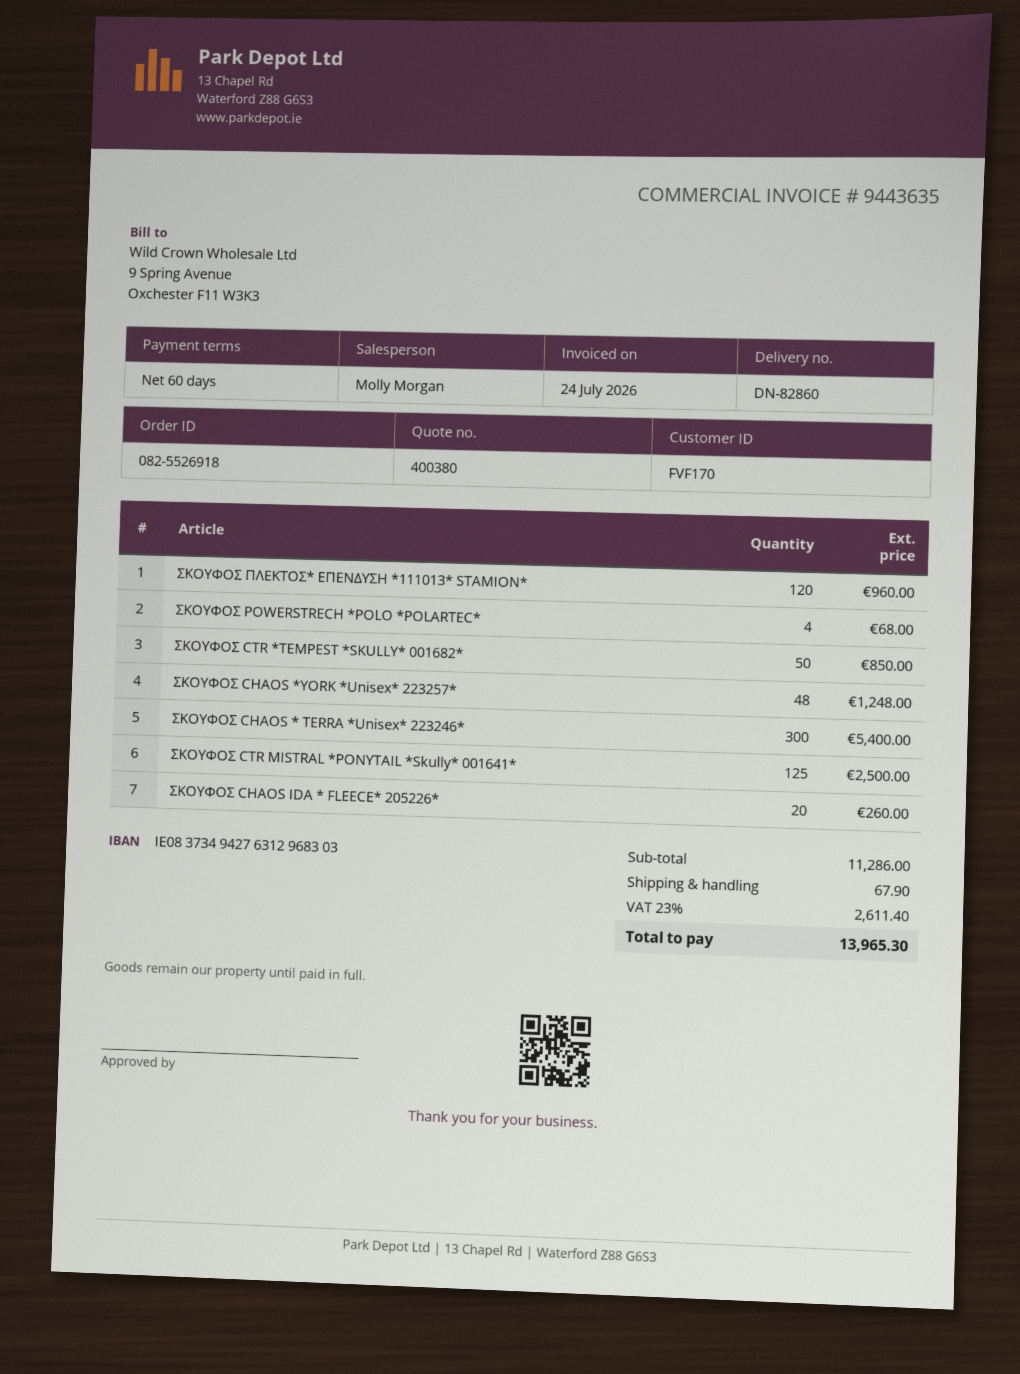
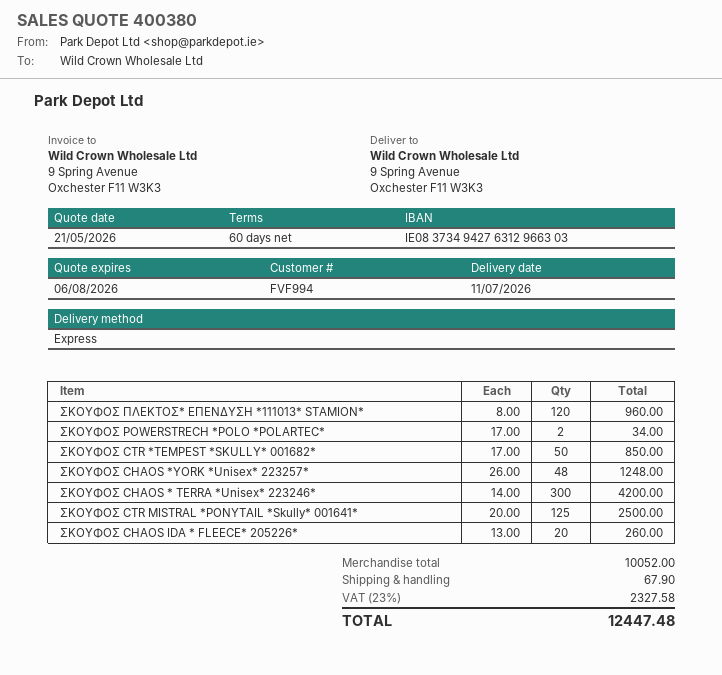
customer number: FVF170 -> FVF994
bank account: IE08373494276312968303 -> IE08373494276312966303
ΣΚΟΥΦΟΣ POWERSTRECH *POLO *POLARTEC*: 4 for 68.00 -> 2 for 34.00
ΣΚΟΥΦΟΣ CHAOS * TERRA *Unisex* 223246*: 300 for 5400.00 -> 300 for 4200.00
subtotal: 11286.00 -> 10052.00
tax: 23% = 2611.40 -> 23% = 2327.58
total: 13965.30 -> 12447.48

